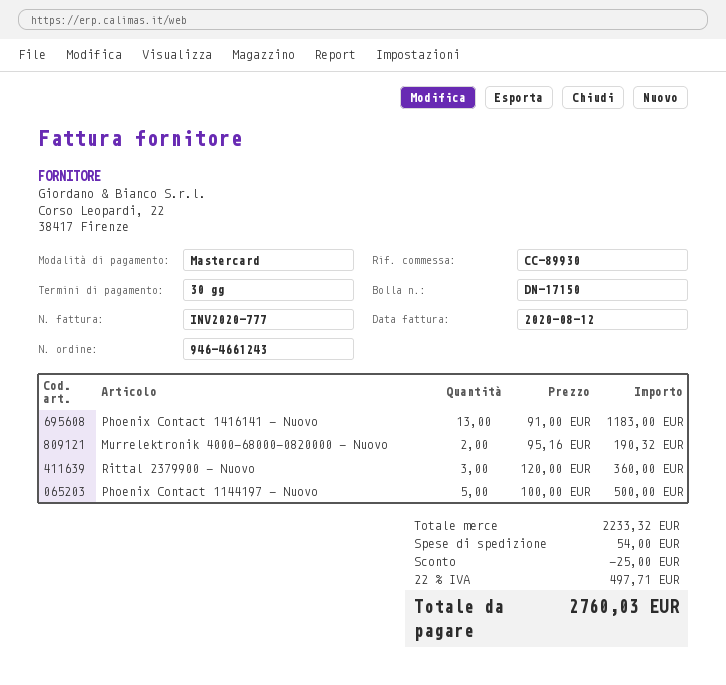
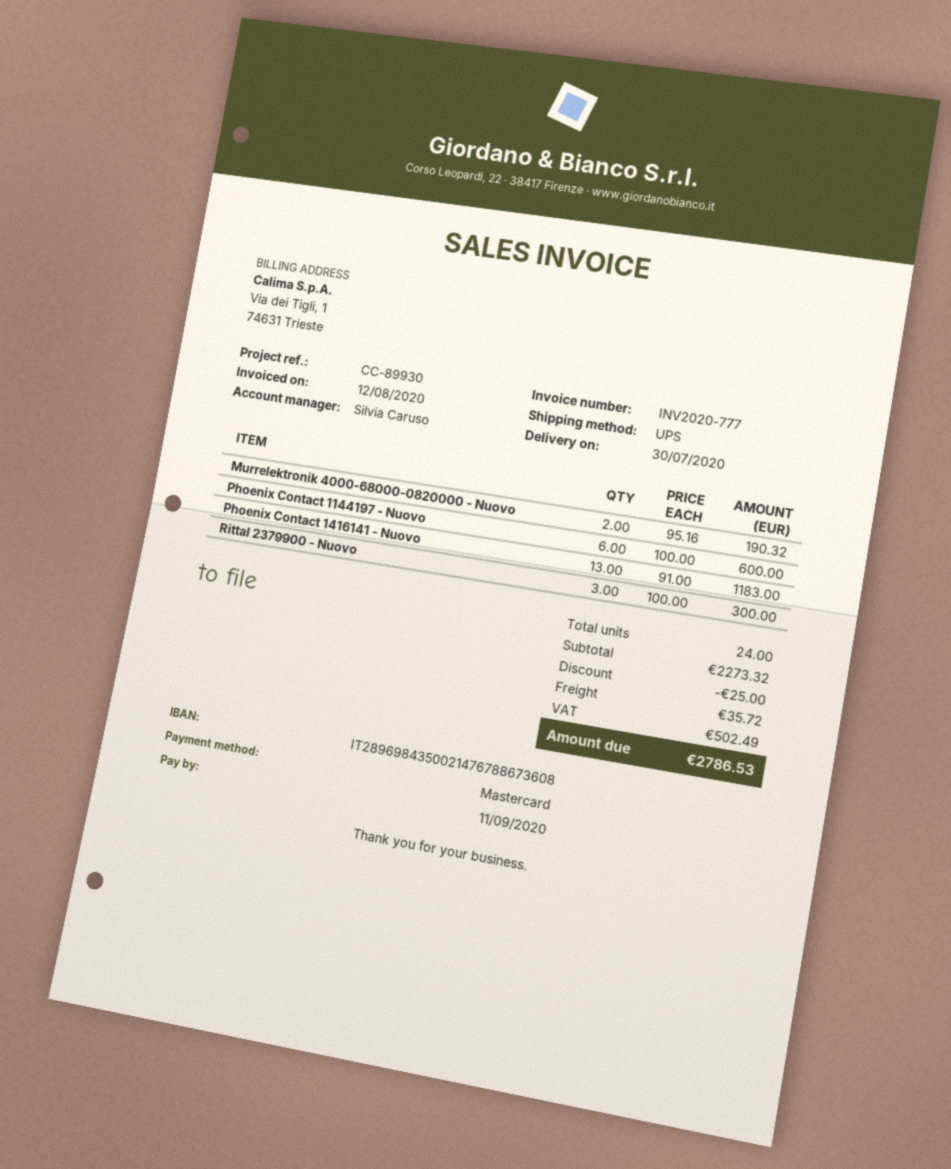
Rittal 2379900 - Nuovo: 3 x 120.00 = 360.00 -> 3 x 100.00 = 300.00
Phoenix Contact 1144197 - Nuovo: 5 x 100.00 = 500.00 -> 6 x 100.00 = 600.00
subtotal: 2233.32 -> 2273.32
shipping: 54.00 -> 35.72
tax: 497.71 -> 502.49
total: 2760.03 -> 2786.53

